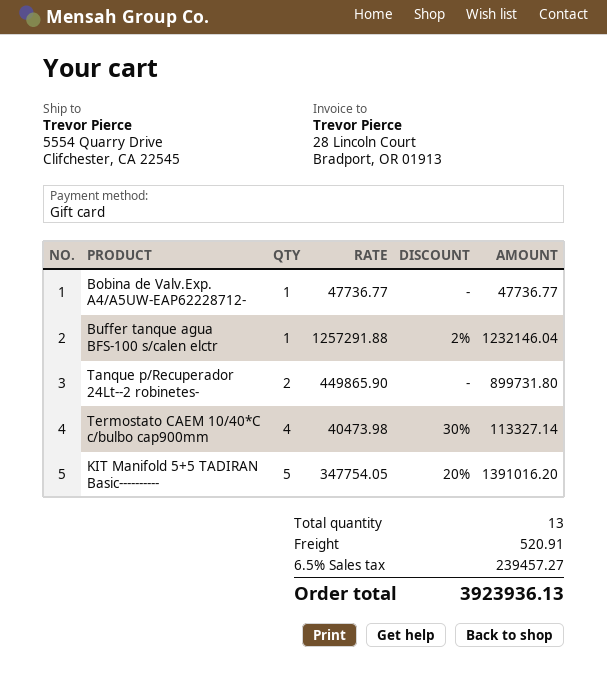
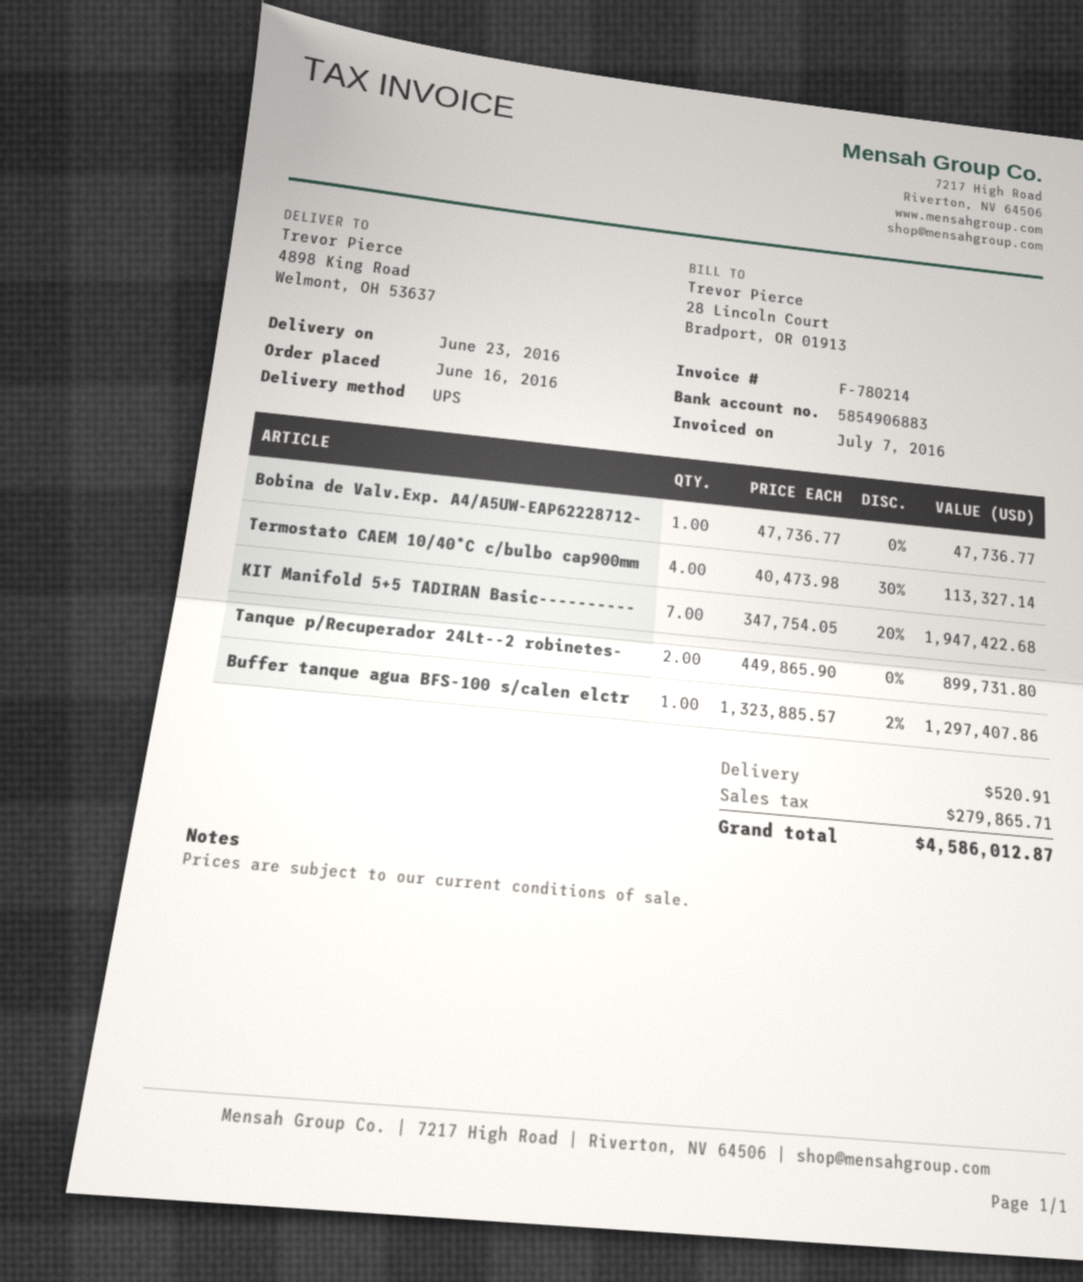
ship to: 5554 Quarry Drive, Clifchester, CA 22545 -> 4898 King Road, Welmont, OH 53637
Buffer tanque agua BFS-100 s/calen elctr: 1 x 1257291.88 - 2% = 1232146.04 -> 1 x 1323885.57 - 2% = 1297407.86
KIT Manifold 5+5 TADIRAN Basic----------: 5 x 347754.05 - 20% = 1391016.20 -> 7 x 347754.05 - 20% = 1947422.68
tax: 239457.27 -> 279865.71
total: 3923936.13 -> 4586012.87

